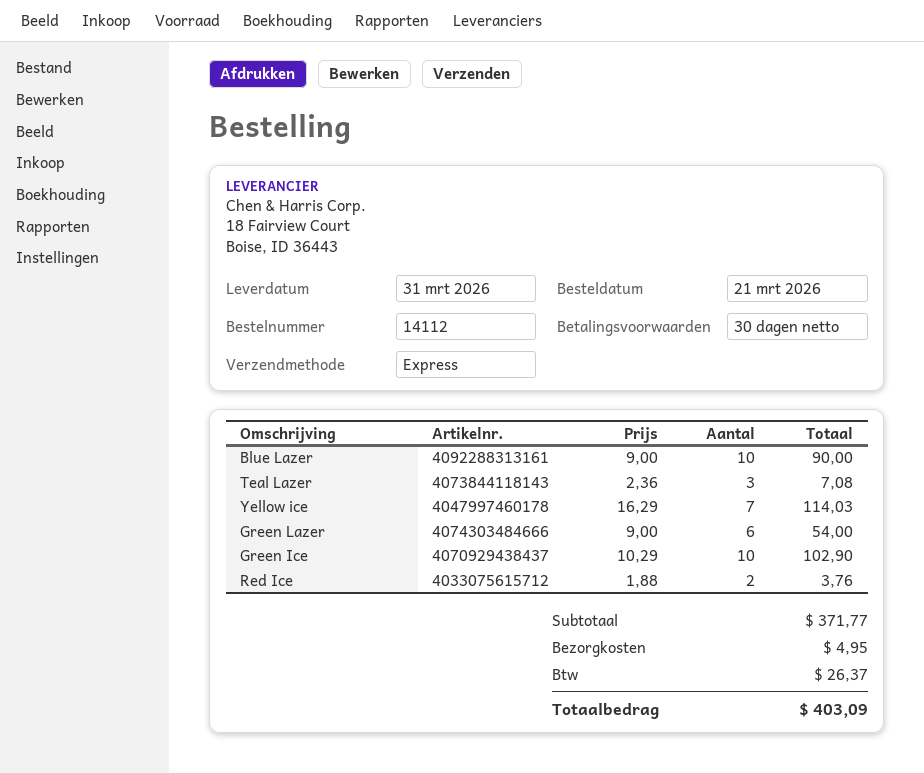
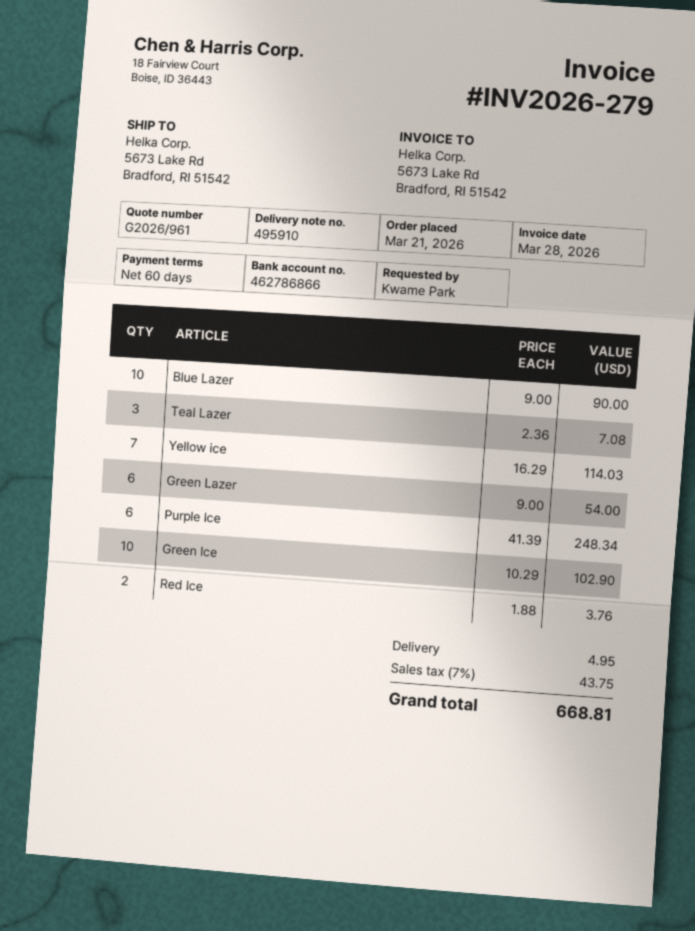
payment terms: 30 days -> 60 days
Purple Ice: none -> 6 x 41.39 = 248.34
tax: 26.37 -> 43.75
total: 403.09 -> 668.81

